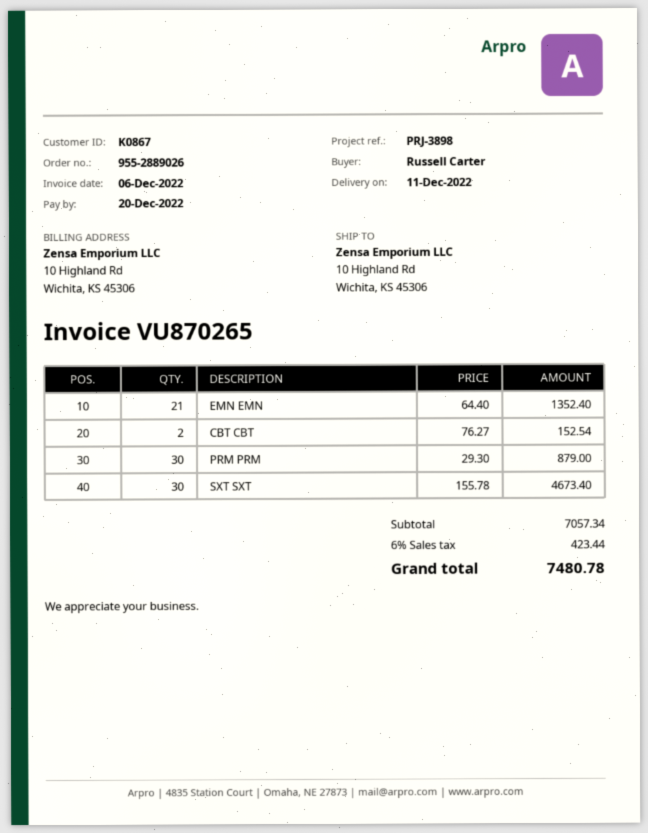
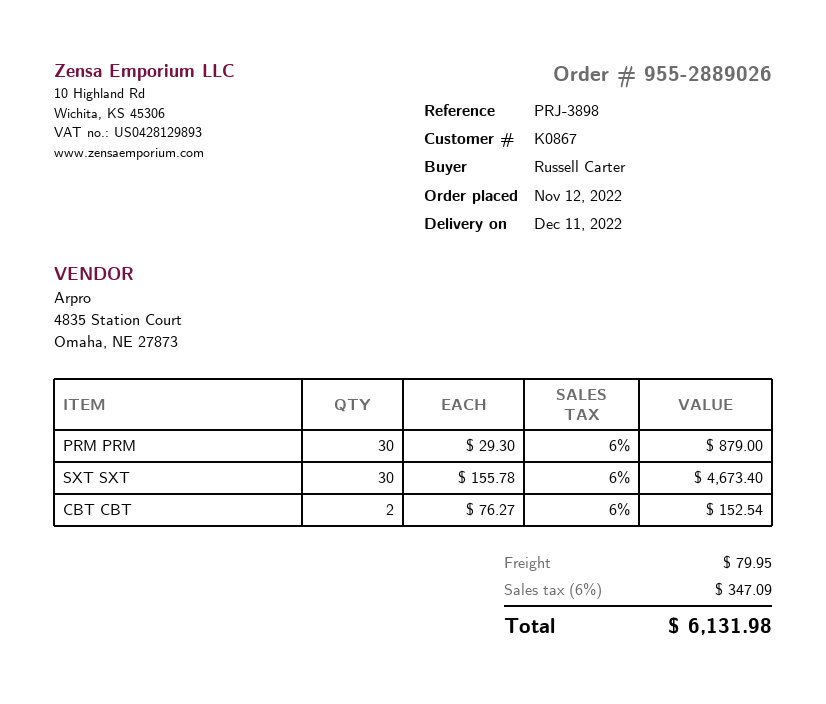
EMN EMN: 21 x 64.40 = 1352.40 -> none
shipping: none -> 79.95
tax: 6% = 423.44 -> 6% = 347.09
total: 7480.78 -> 6131.98

